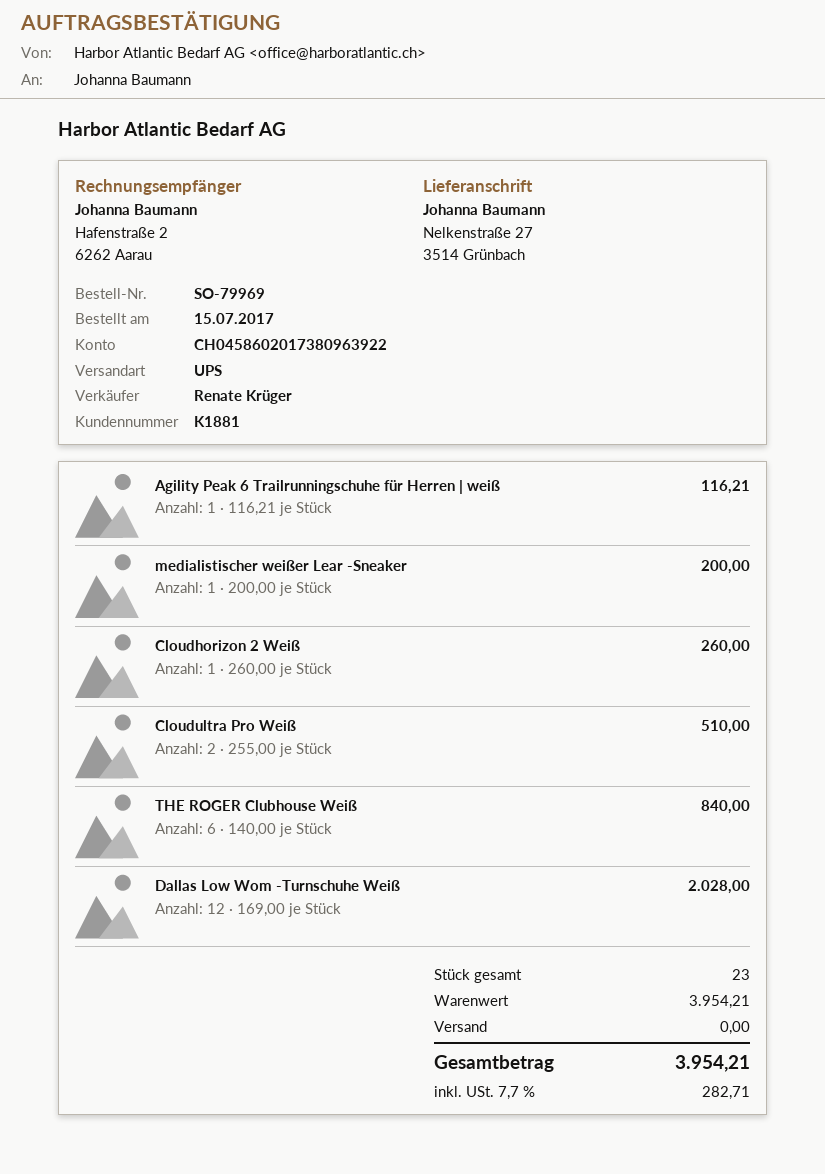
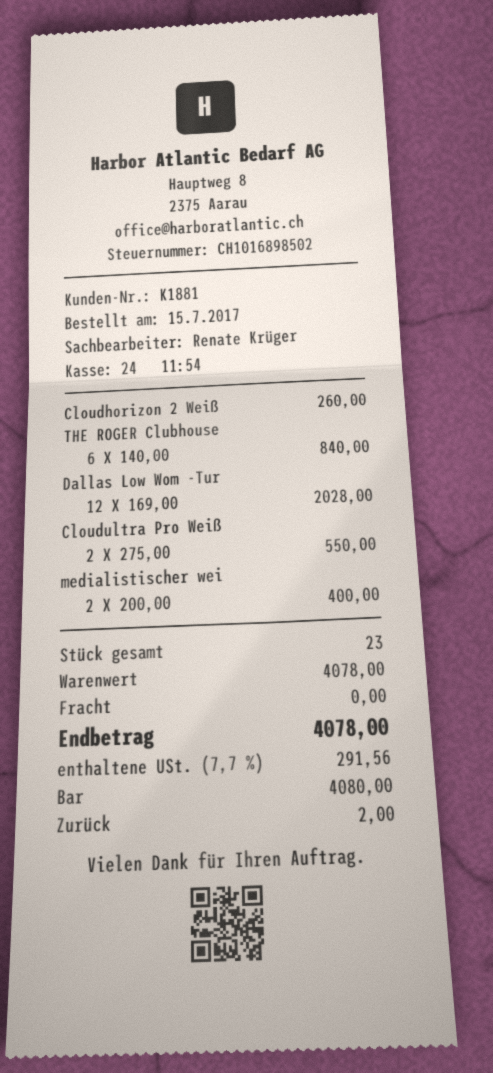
Agility Peak 6 Trailrunningschuhe für Herren | weiß: 1 x 116.21 = 116.21 -> none
medialistischer weißer Lear -Sneaker: 1 x 200.00 = 200.00 -> 2 x 200.00 = 400.00
Cloudultra Pro Weiß: 2 x 255.00 = 510.00 -> 2 x 275.00 = 550.00
subtotal: 3954.21 -> 4078.00
tax: 7.7% = 282.71 -> 7.7% = 291.56
total: 3954.21 -> 4078.00

